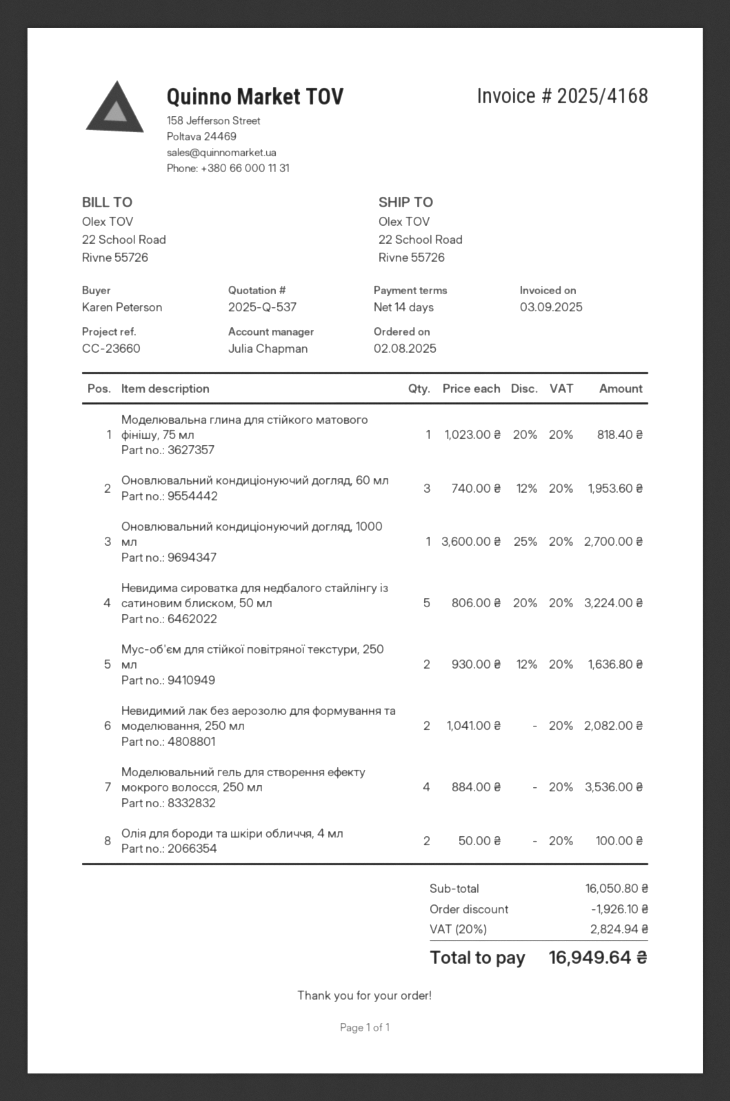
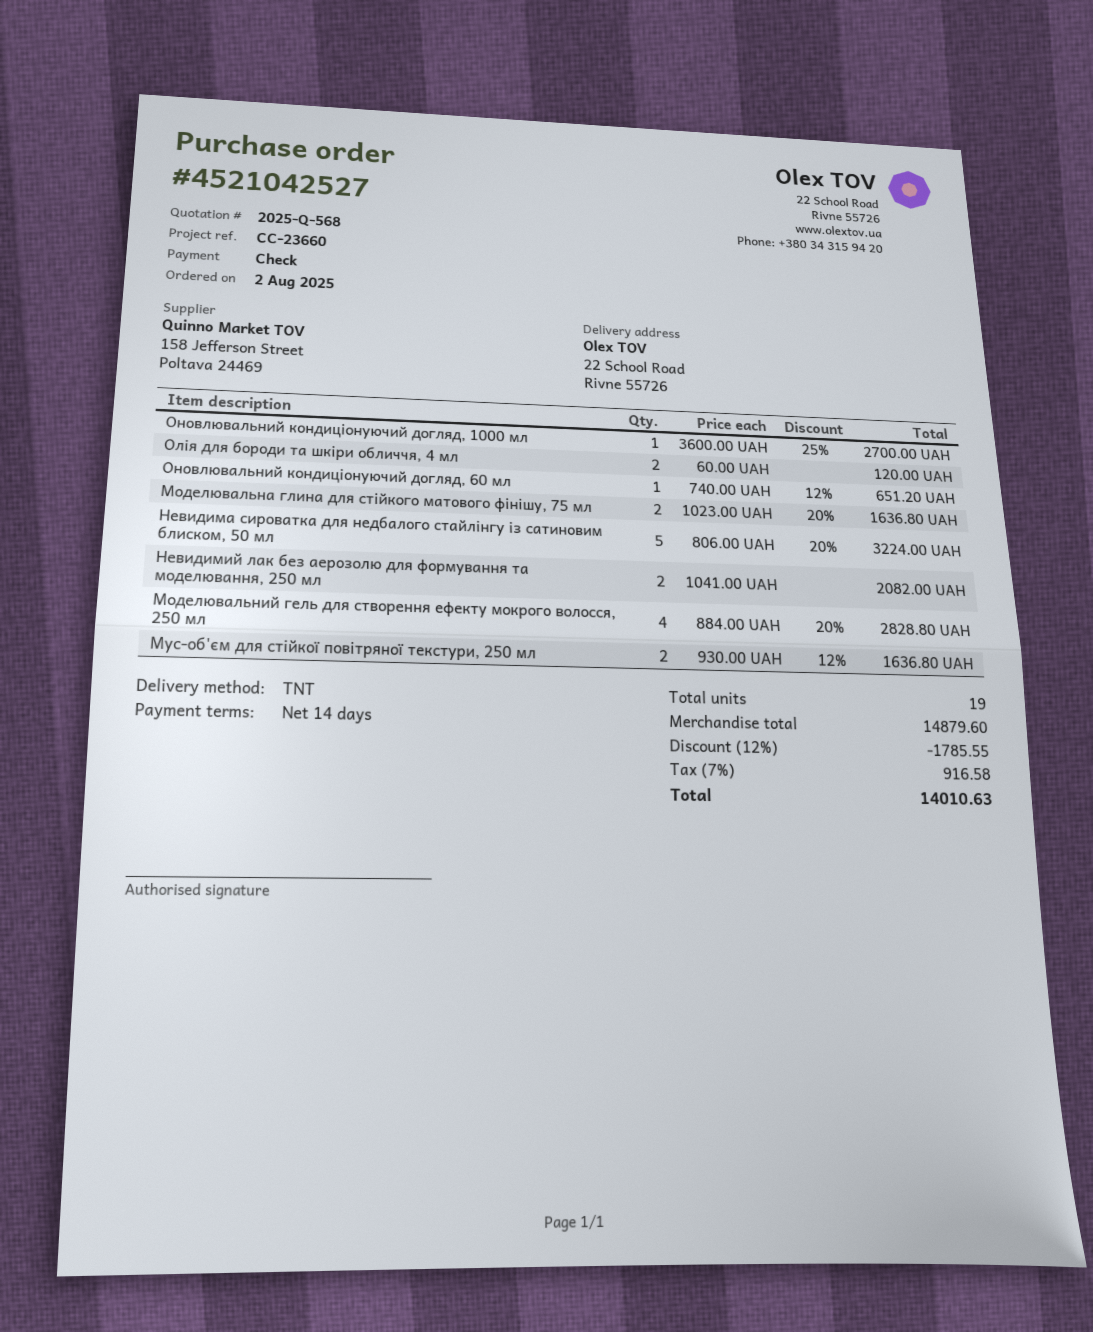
quote number: 2025-Q-537 -> 2025-Q-568
Моделювальна глина для стійкого матового фінішу, 75 мл: 1 x 1023.00 - 20% = 818.40 -> 2 x 1023.00 - 20% = 1636.80
Оновлювальний кондиціонуючий догляд, 60 мл: 3 x 740.00 - 12% = 1953.60 -> 1 x 740.00 - 12% = 651.20
Моделювальний гель для створення ефекту мокрого волосся, 250 мл: 4 x 884.00 = 3536.00 -> 4 x 884.00 - 20% = 2828.80
Олія для бороди та шкіри обличчя, 4 мл: 2 x 50.00 = 100.00 -> 2 x 60.00 = 120.00
subtotal: 16050.80 -> 14879.60
discount: 1926.10 -> 1785.55
tax: 20% = 2824.94 -> 7% = 916.58
total: 16949.64 -> 14010.63

